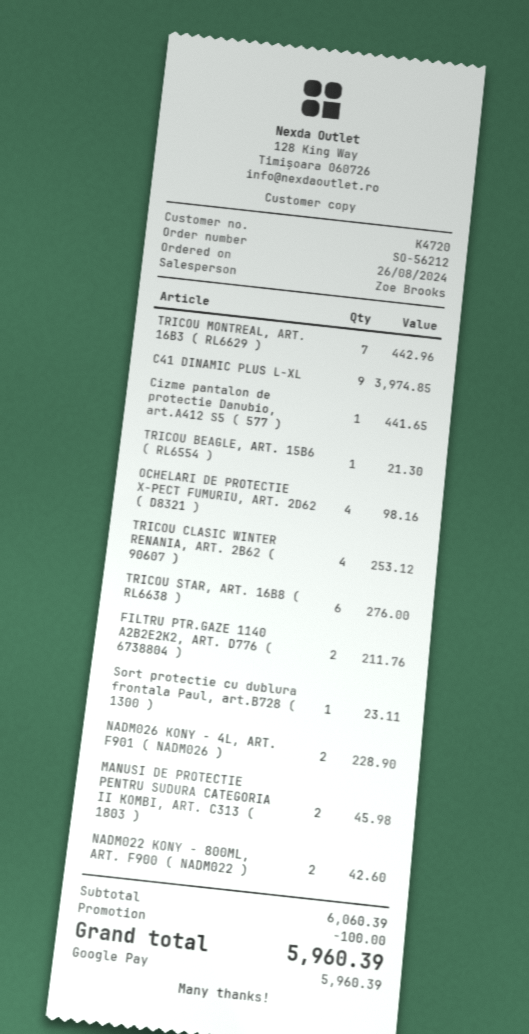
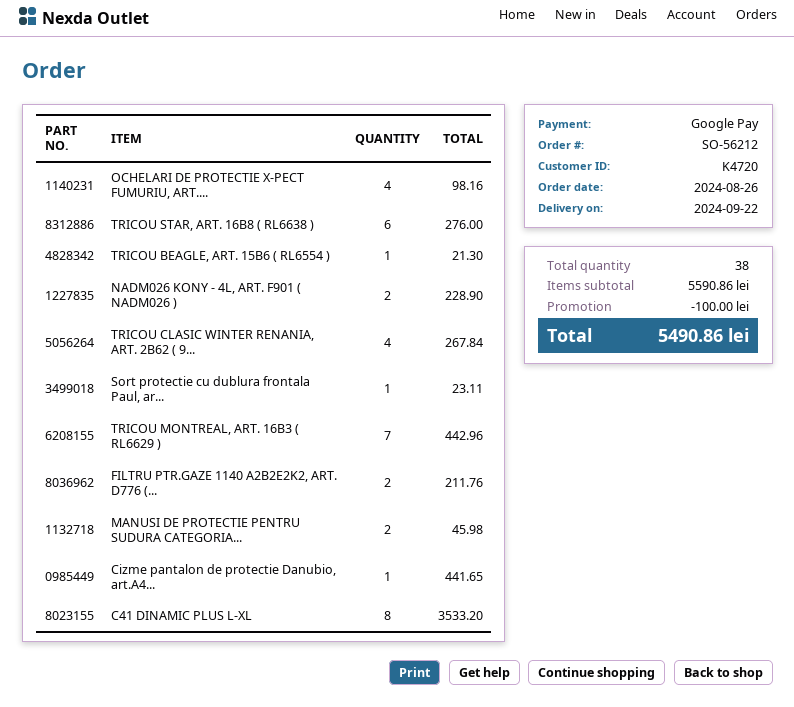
C41 DINAMIC PLUS L-XL: 9 for 3974.85 -> 8 for 3533.20
TRICOU CLASIC WINTER RENANIA, ART. 2B62 ( 90607 ): 4 for 253.12 -> 4 for 267.84
NADM022 KONY - 800ML, ART. F900 ( NADM022 ): 2 for 42.60 -> none
subtotal: 6060.39 -> 5590.86
total: 5960.39 -> 5490.86

